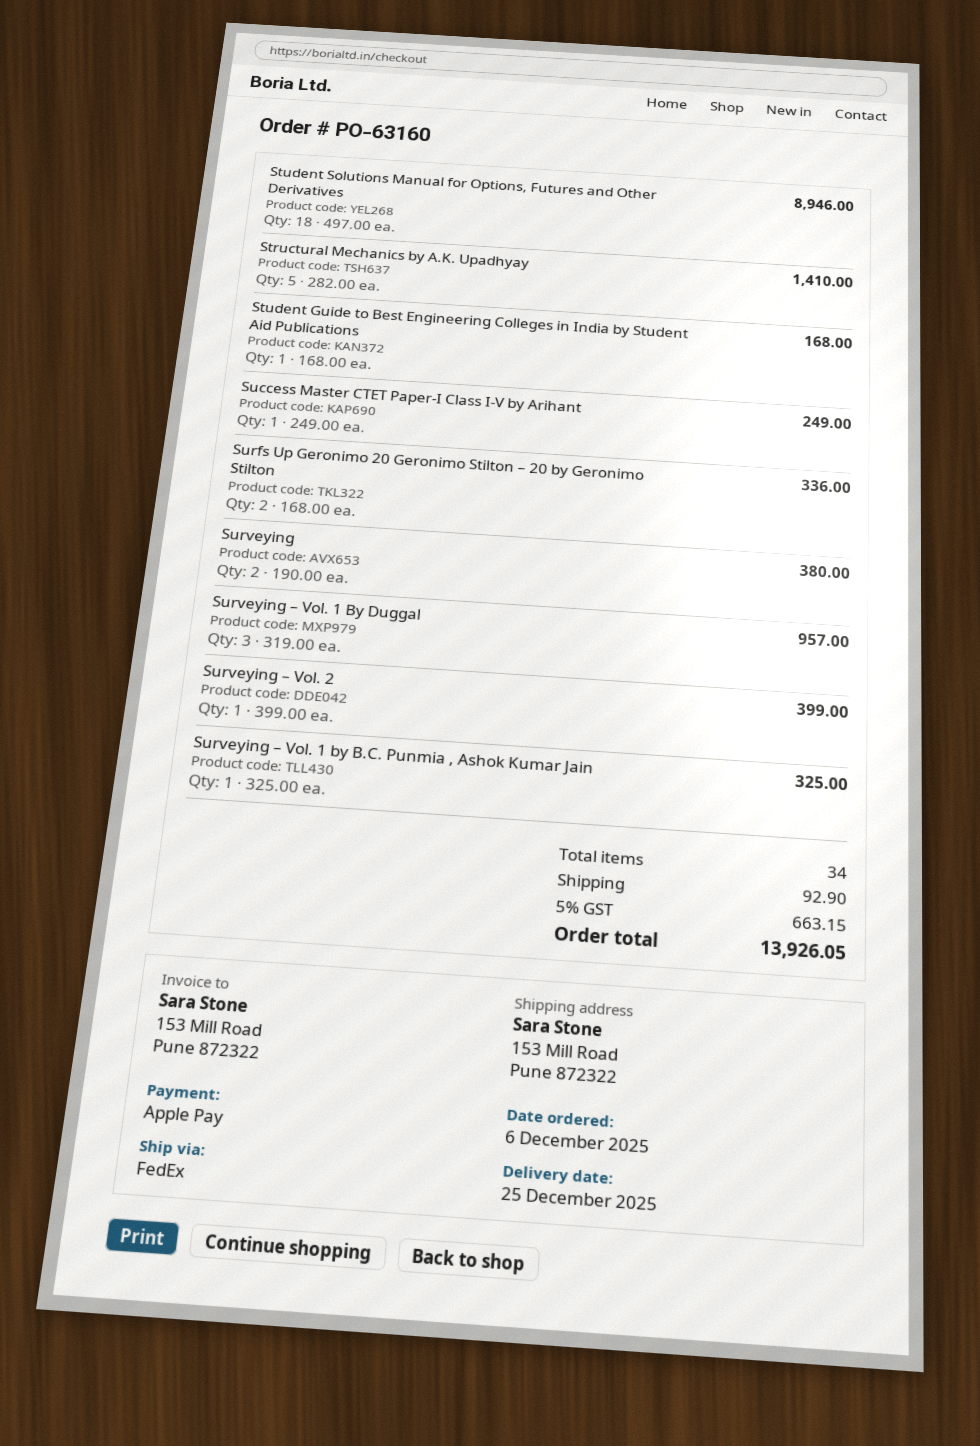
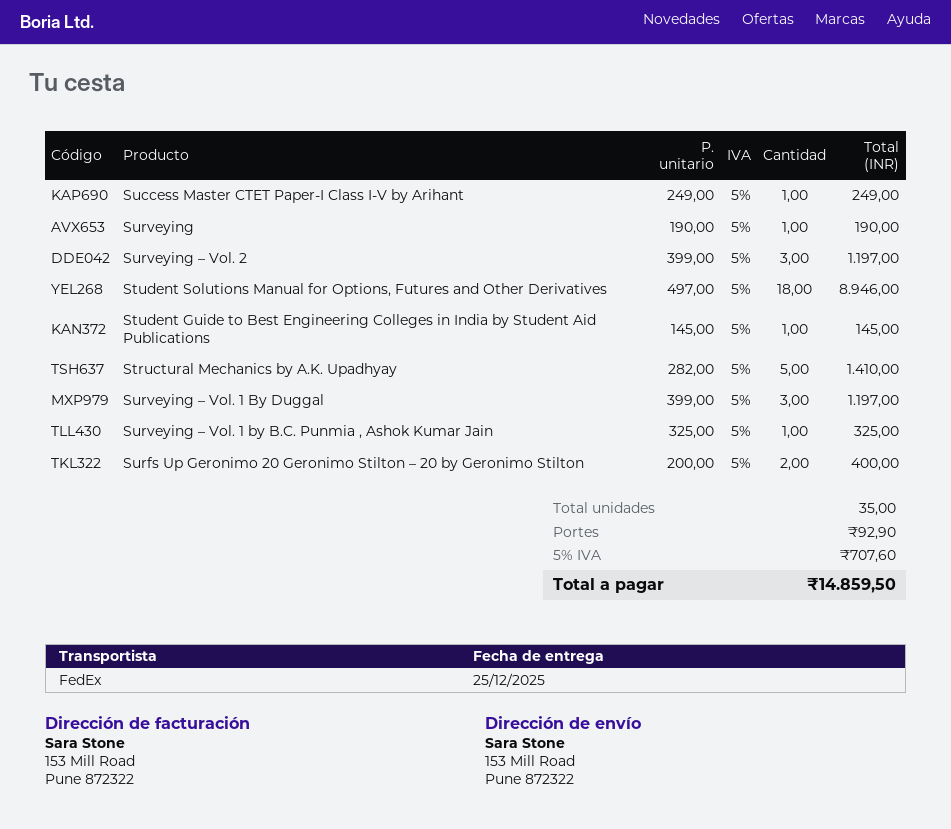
Student Guide to Best Engineering Colleges in India by Student Aid Publications: 1 x 168.00 = 168.00 -> 1 x 145.00 = 145.00
Surfs Up Geronimo 20 Geronimo Stilton – 20 by Geronimo Stilton: 2 x 168.00 = 336.00 -> 2 x 200.00 = 400.00
Surveying: 2 x 190.00 = 380.00 -> 1 x 190.00 = 190.00
Surveying – Vol. 1 By Duggal: 3 x 319.00 = 957.00 -> 3 x 399.00 = 1197.00
Surveying – Vol. 2: 1 x 399.00 = 399.00 -> 3 x 399.00 = 1197.00
total quantity: 34 -> 35
tax: 5% = 663.15 -> 5% = 707.60
total: 13926.05 -> 14859.50

